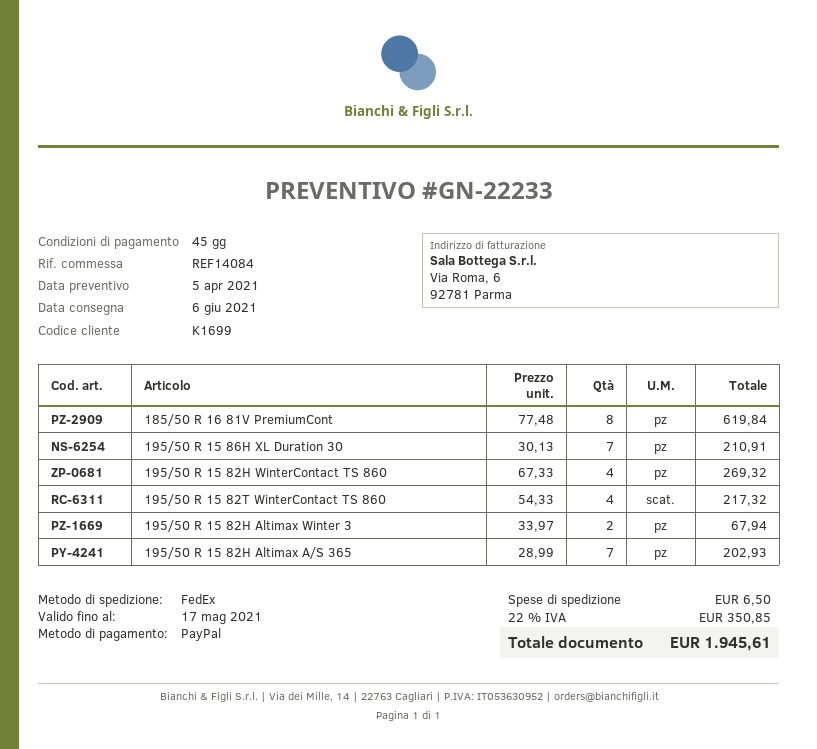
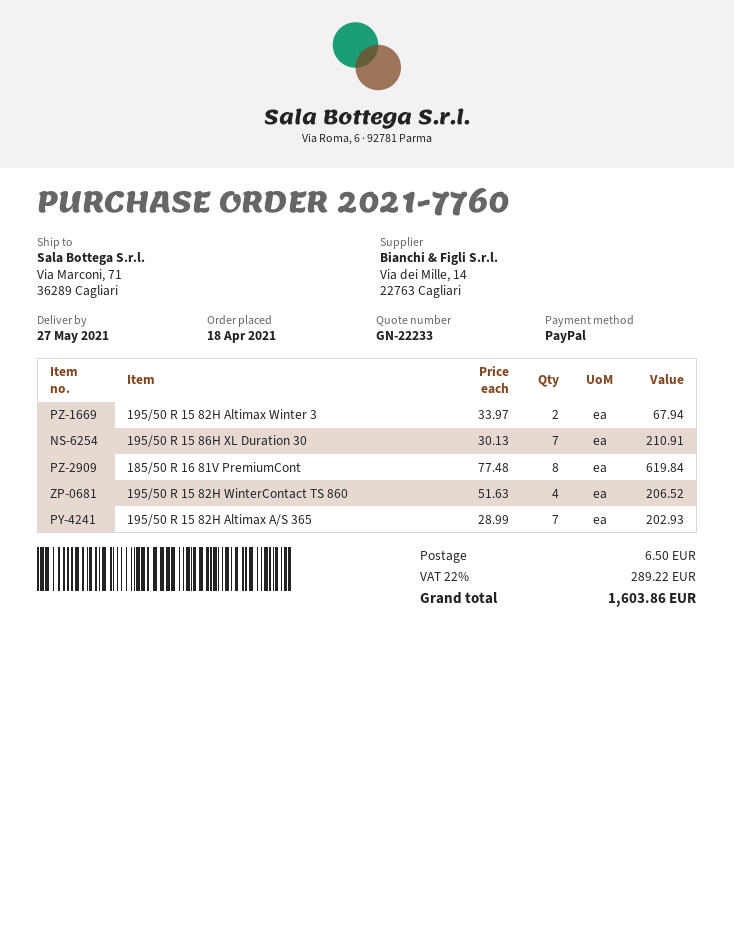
delivery date: 2021-06-06 -> 2021-05-27
195/50 R 15 82H WinterContact TS 860: 4 x 67.33 = 269.32 -> 4 x 51.63 = 206.52
195/50 R 15 82T WinterContact TS 860: 4 x 54.33 = 217.32 -> none
tax: 22% = 350.85 -> 22% = 289.22
total: 1945.61 -> 1603.86

